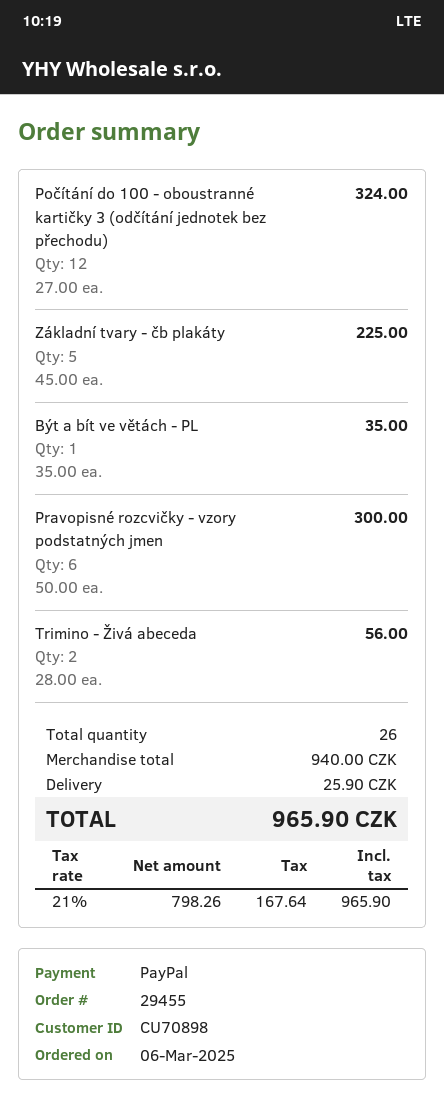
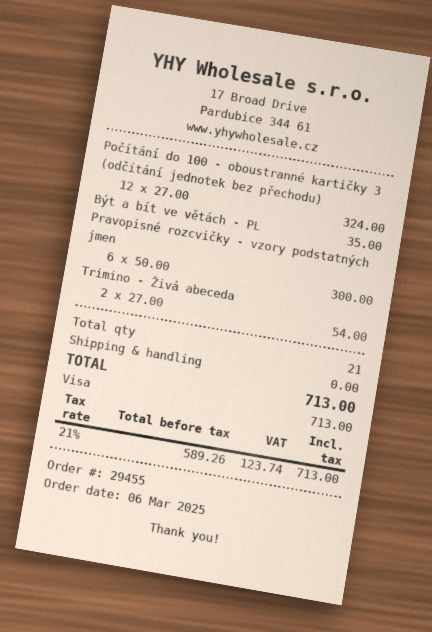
payment method: PayPal -> Visa
Základní tvary - čb plakáty: 5 x 45.00 = 225.00 -> none
Trimino - Živá abeceda: 2 x 28.00 = 56.00 -> 2 x 27.00 = 54.00
total quantity: 26 -> 21
shipping: 25.90 -> 0.00
net: 798.26 -> 589.26
tax: 21% = 167.64 -> 21% = 123.74
total: 965.90 -> 713.00

